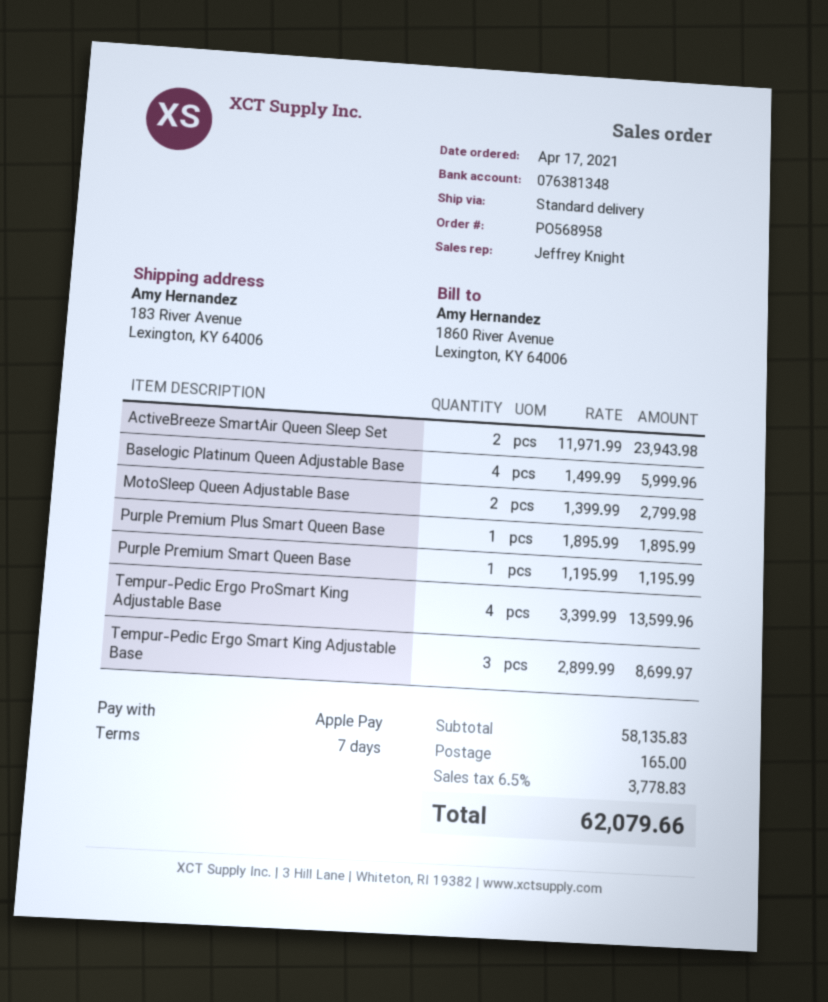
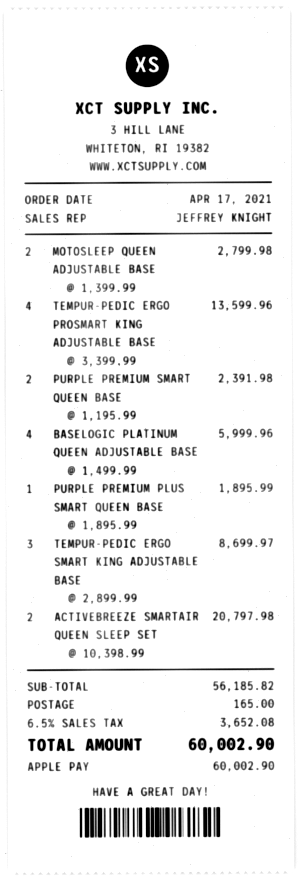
ActiveBreeze SmartAir Queen Sleep Set: 2 x 11971.99 = 23943.98 -> 2 x 10398.99 = 20797.98
Purple Premium Smart Queen Base: 1 x 1195.99 = 1195.99 -> 2 x 1195.99 = 2391.98
subtotal: 58135.83 -> 56185.82
tax: 6.5% = 3778.83 -> 6.5% = 3652.08
total: 62079.66 -> 60002.90

